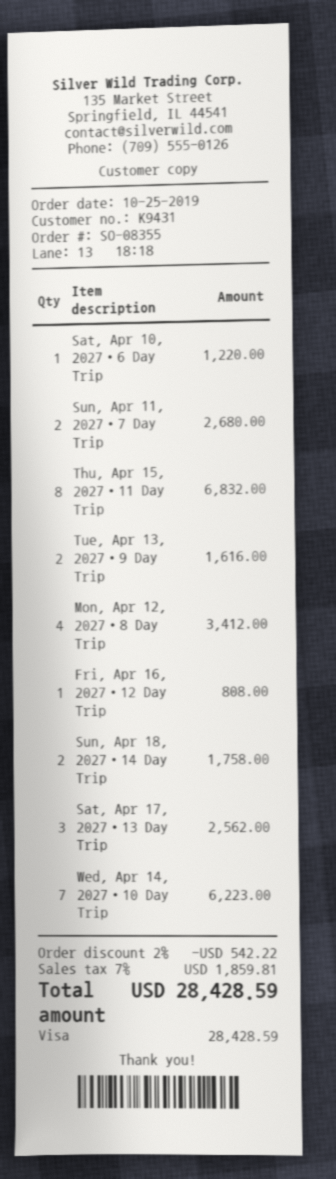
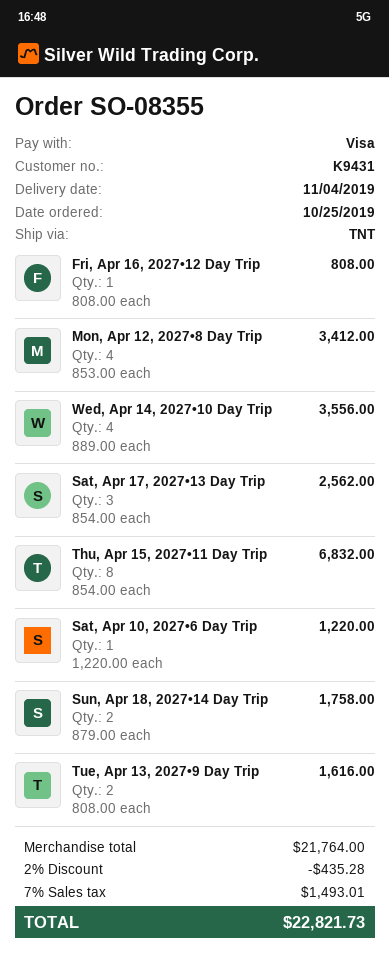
Sun, Apr 11, 2027•7 Day Trip: 2 for 2680.00 -> none
Wed, Apr 14, 2027•10 Day Trip: 7 for 6223.00 -> 4 for 3556.00
discount: 2% = 542.22 -> 2% = 435.28
tax: 7% = 1859.81 -> 7% = 1493.01
total: 28428.59 -> 22821.73

